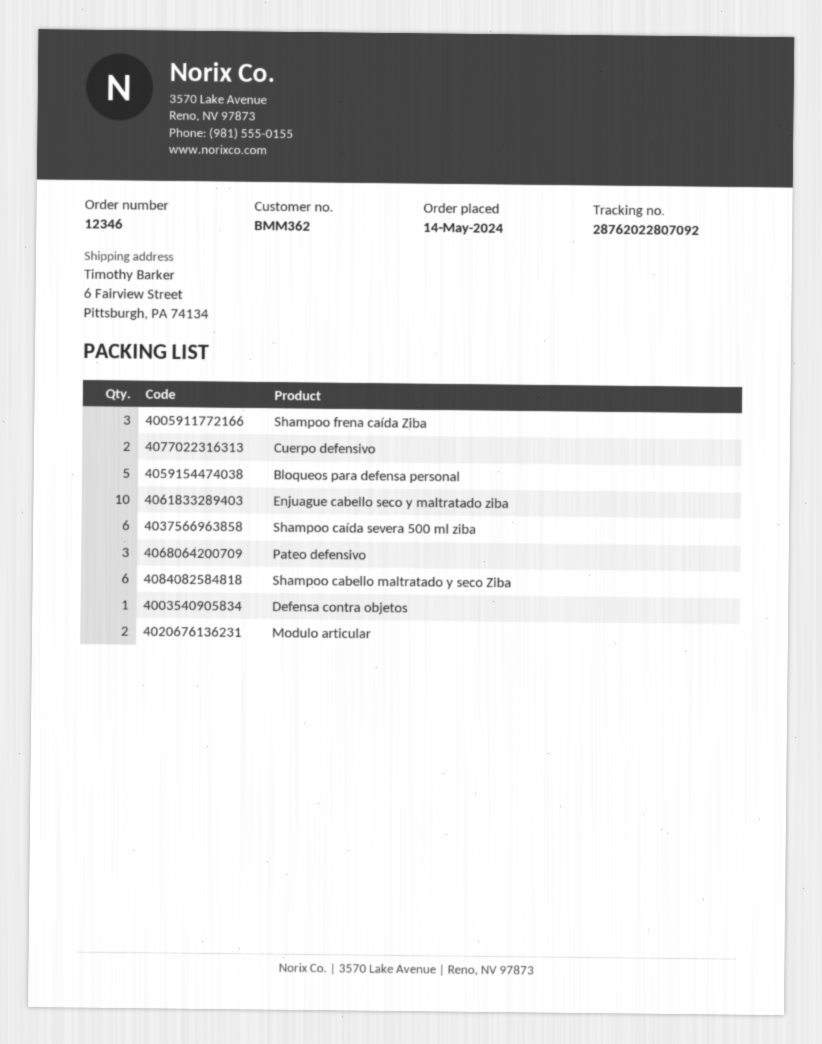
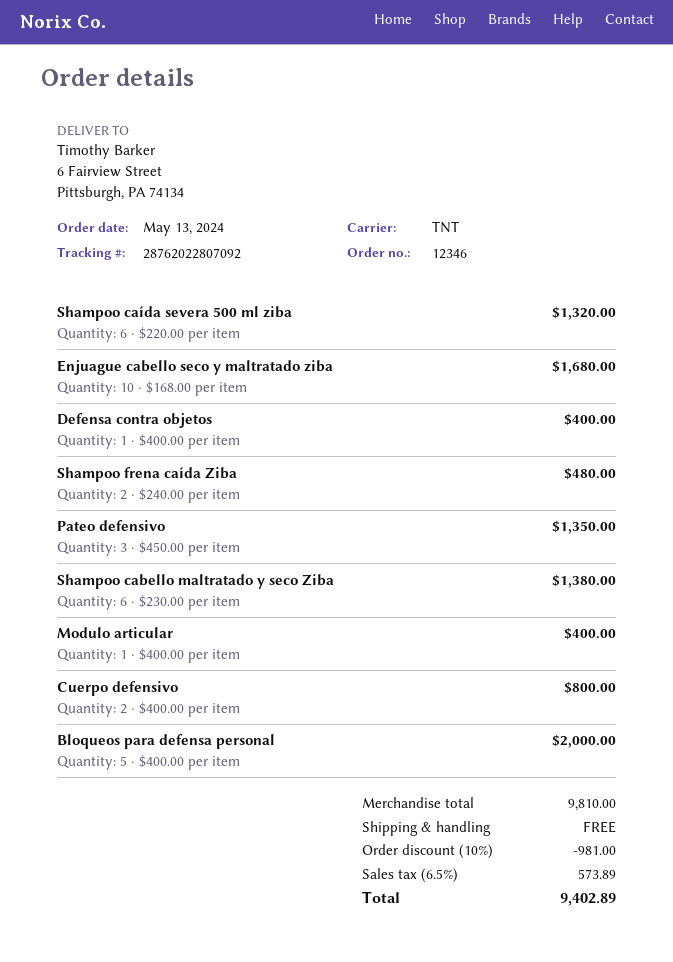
order date: 2024-05-14 -> 2024-05-13
Shampoo frena caída Ziba: 3 -> 2
Modulo articular: 2 -> 1

